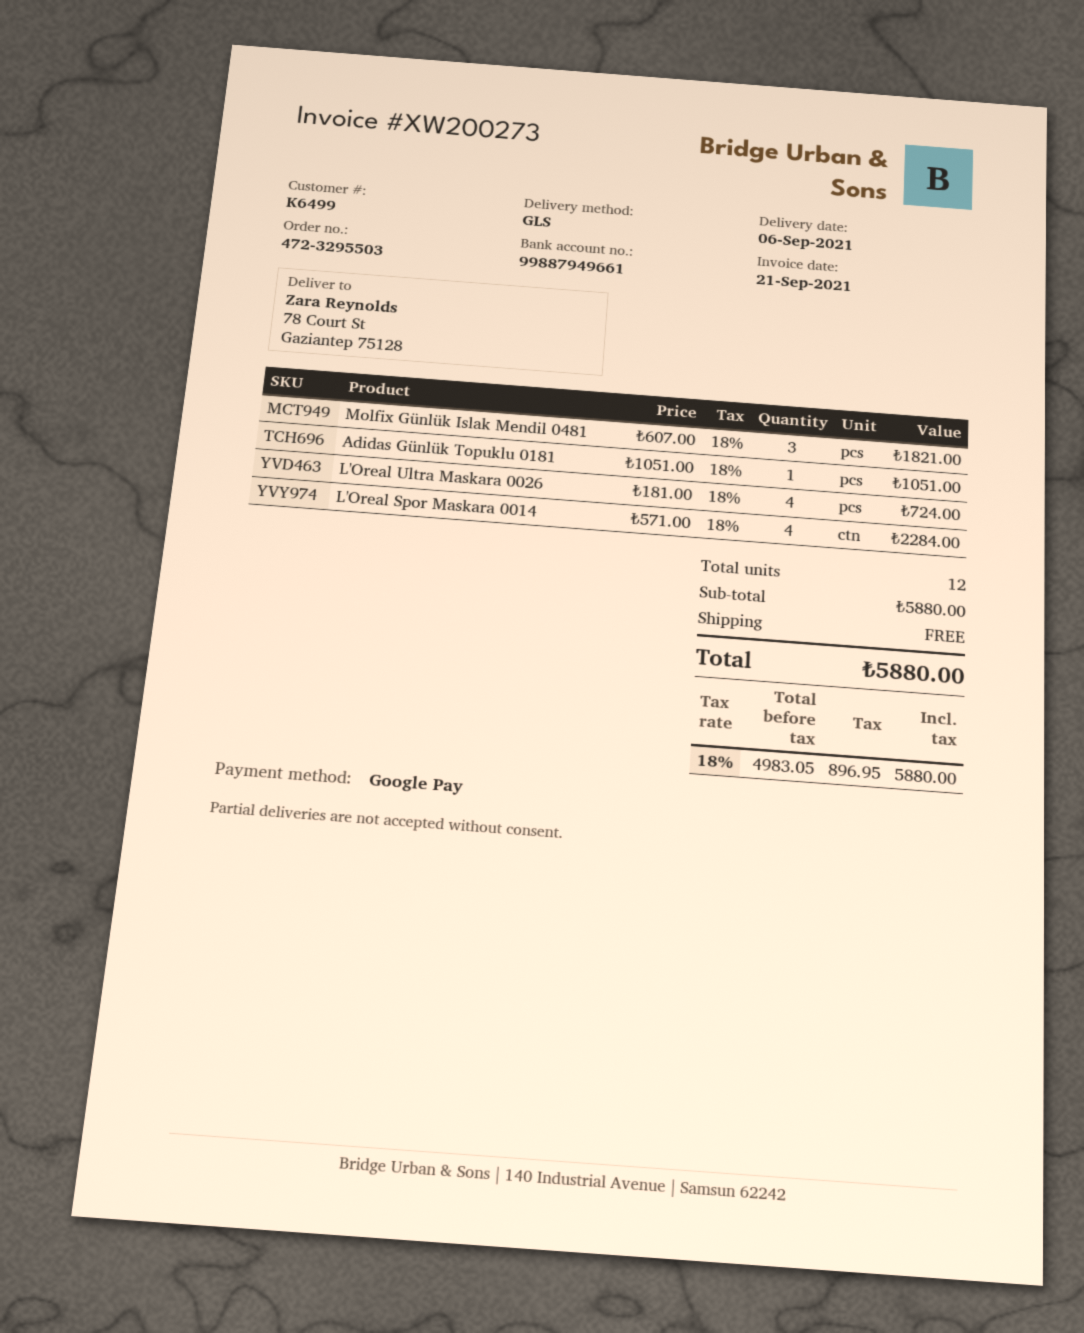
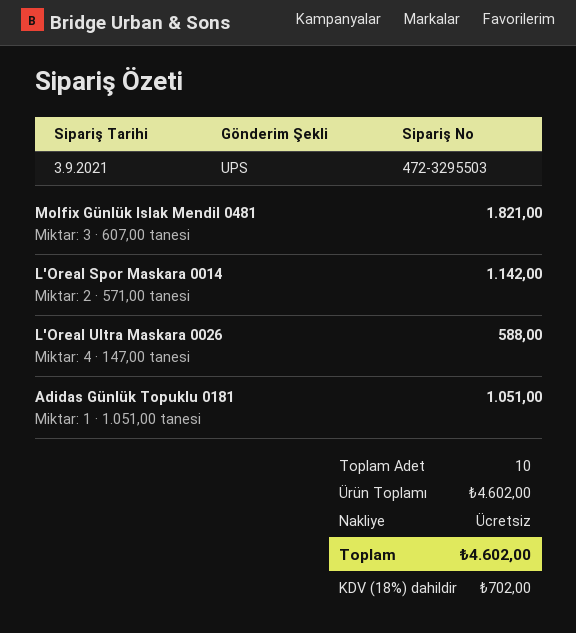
shipping method: GLS -> UPS
L'Oreal Ultra Maskara 0026: 4 x 181.00 = 724.00 -> 4 x 147.00 = 588.00
L'Oreal Spor Maskara 0014: 4 x 571.00 = 2284.00 -> 2 x 571.00 = 1142.00
total quantity: 12 -> 10
subtotal: 5880.00 -> 4602.00
tax: 18% = 896.95 -> 18% = 702.00
total: 5880.00 -> 4602.00

